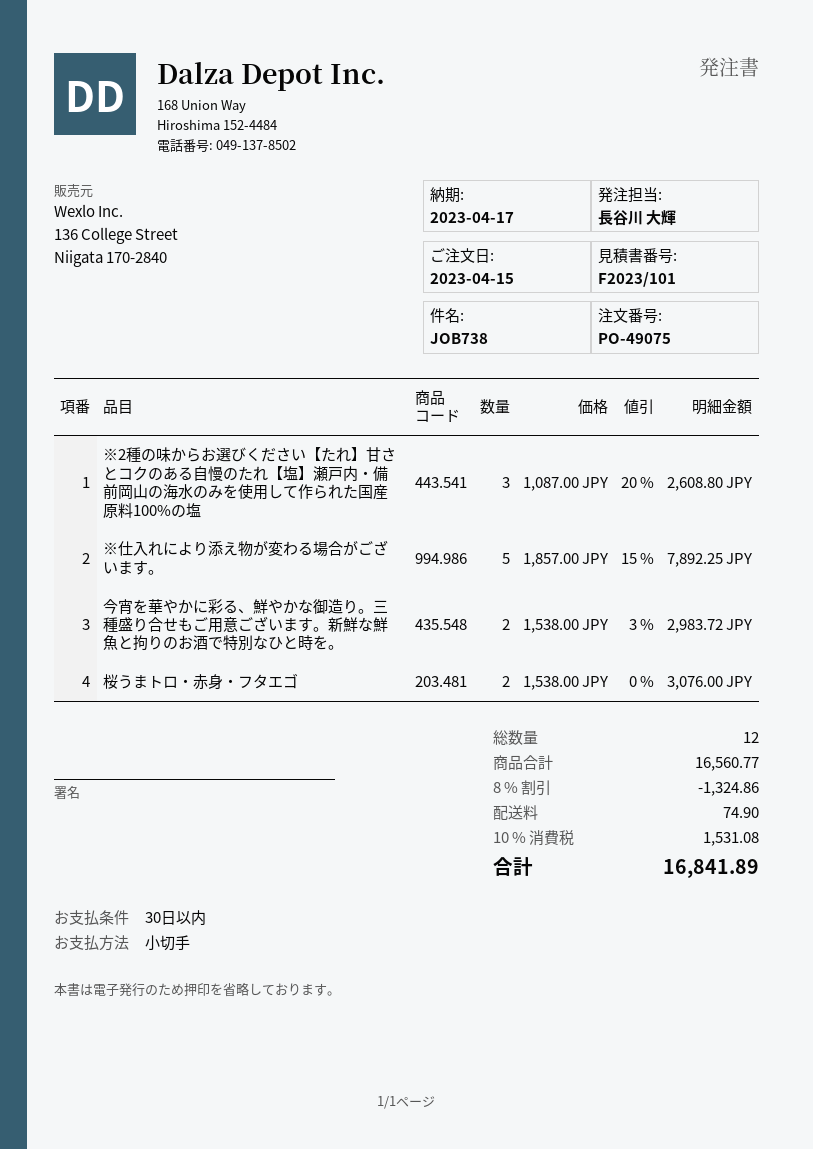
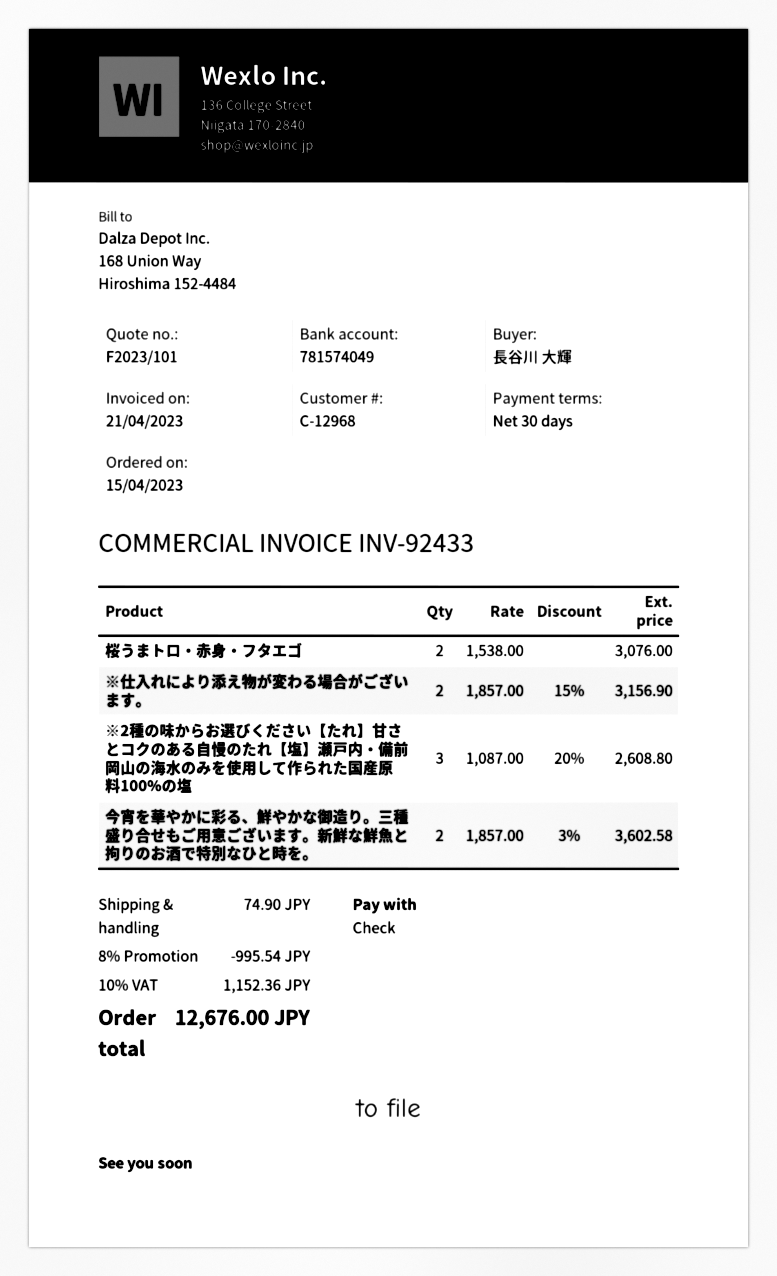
※仕入れにより添え物が変わる場合がございます。: 5 x 1857.00 - 15% = 7892.25 -> 2 x 1857.00 - 15% = 3156.90
今宵を華やかに彩る、鮮やかな御造り。三種盛り合せもご用意ございます。新鮮な鮮魚と拘りのお酒で特別なひと時を。: 2 x 1538.00 - 3% = 2983.72 -> 2 x 1857.00 - 3% = 3602.58
discount: 8% = 1324.86 -> 8% = 995.54
tax: 10% = 1531.08 -> 10% = 1152.36
total: 16841.89 -> 12676.00

